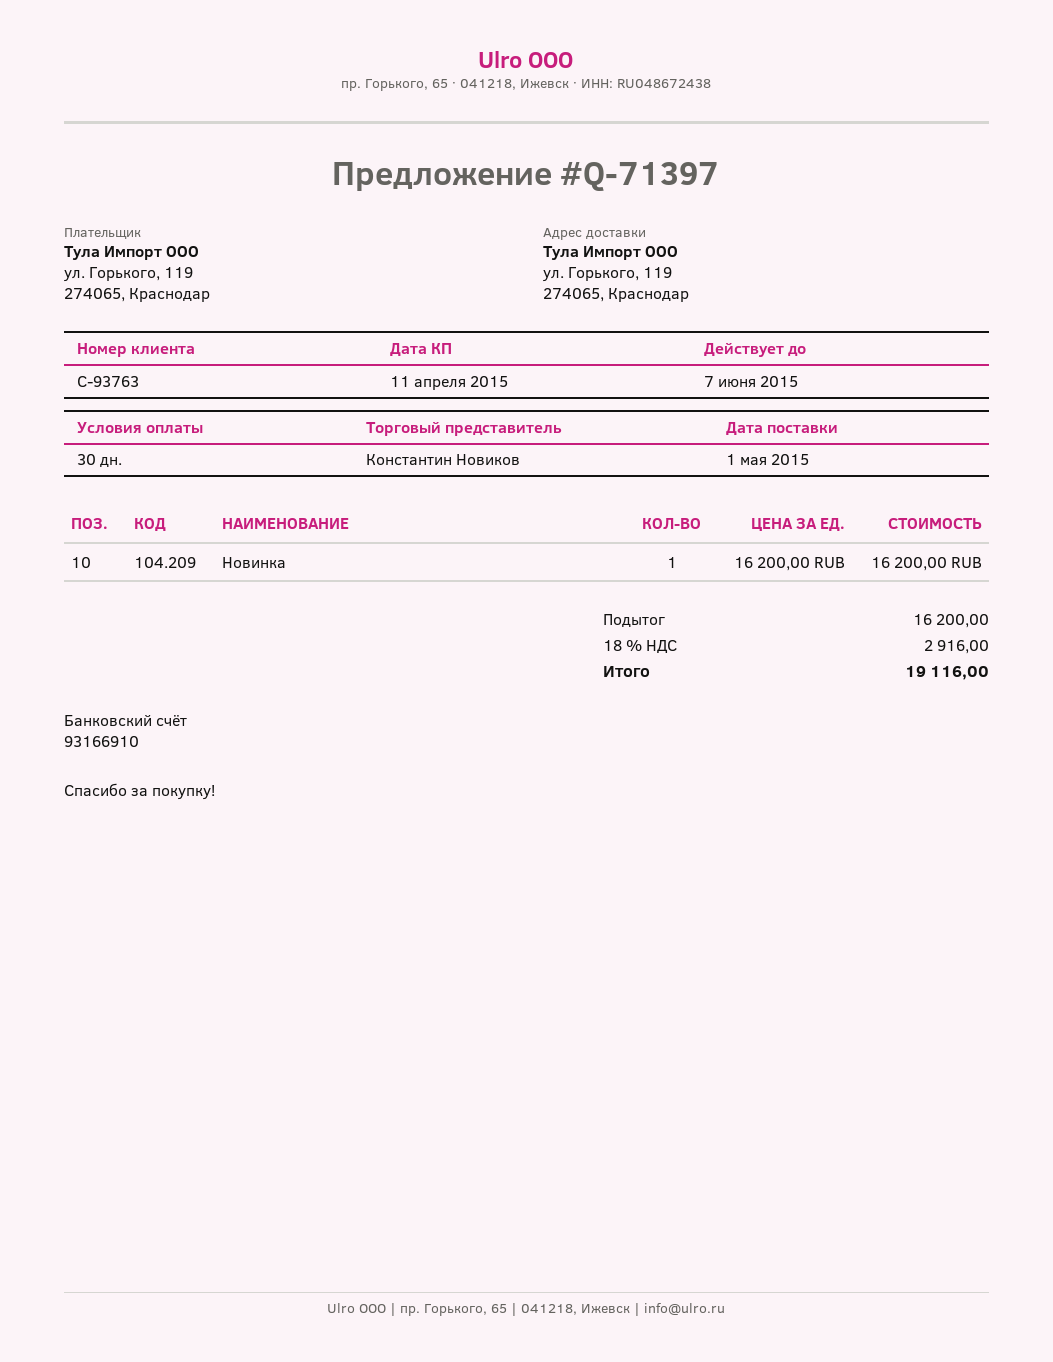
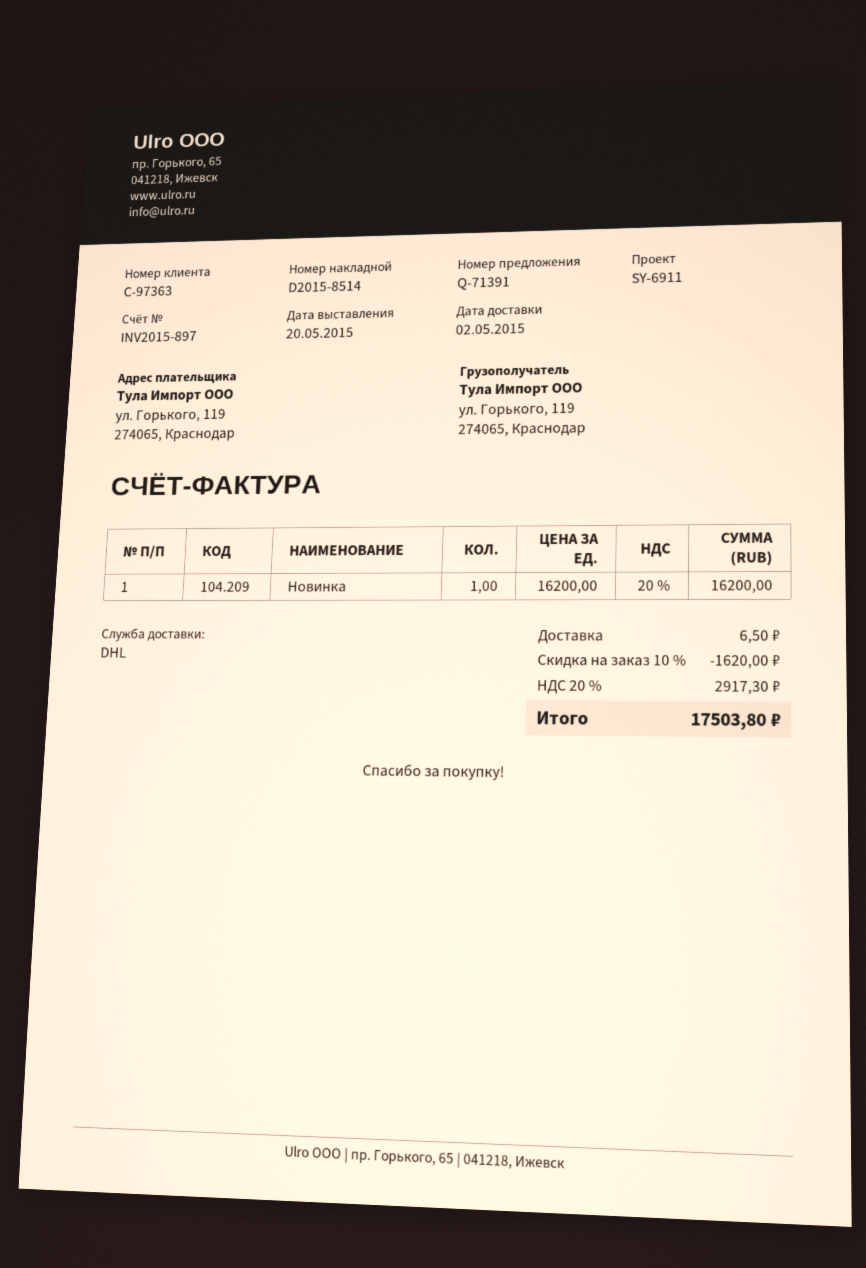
quote number: Q-71397 -> Q-71391
delivery date: 2015-05-01 -> 2015-05-02
customer number: C-93763 -> C-97363
discount: none -> 10% = 1620.00
shipping: none -> 6.50
tax: 18% = 2916.00 -> 20% = 2917.30
total: 19116.00 -> 17503.80

